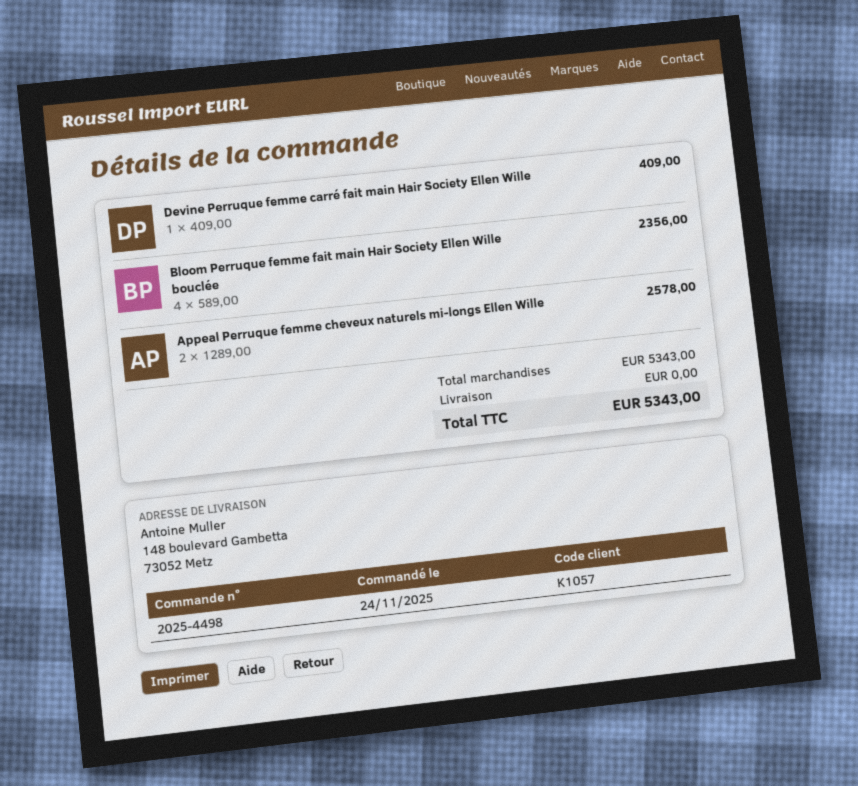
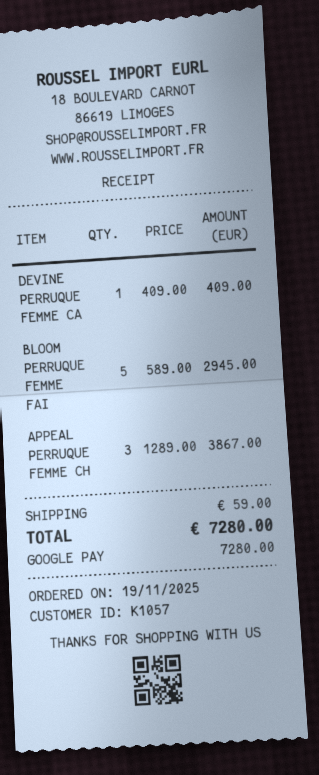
order date: 2025-11-24 -> 2025-11-19
Bloom Perruque femme fait main Hair Society Ellen Wille bouclée: 4 x 589.00 = 2356.00 -> 5 x 589.00 = 2945.00
Appeal Perruque femme cheveux naturels mi-longs Ellen Wille: 2 x 1289.00 = 2578.00 -> 3 x 1289.00 = 3867.00
shipping: 0.00 -> 59.00
total: 5343.00 -> 7280.00

